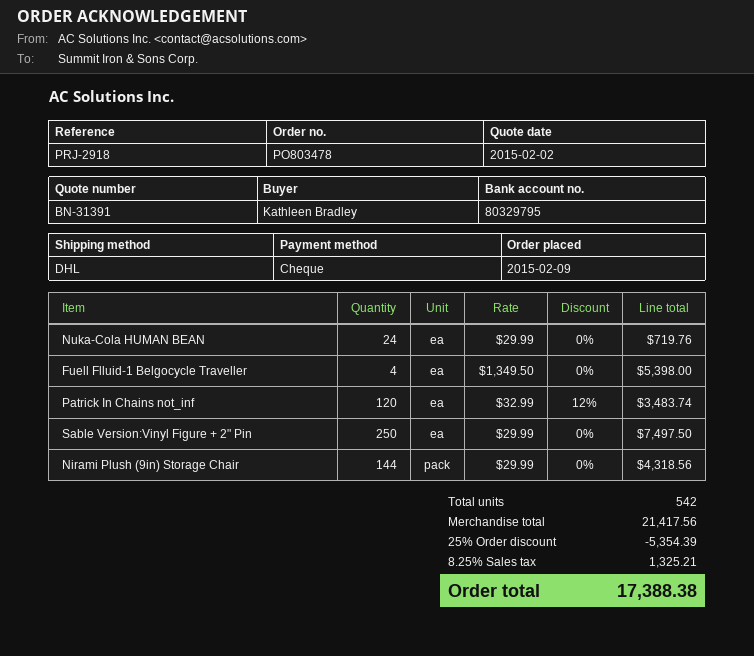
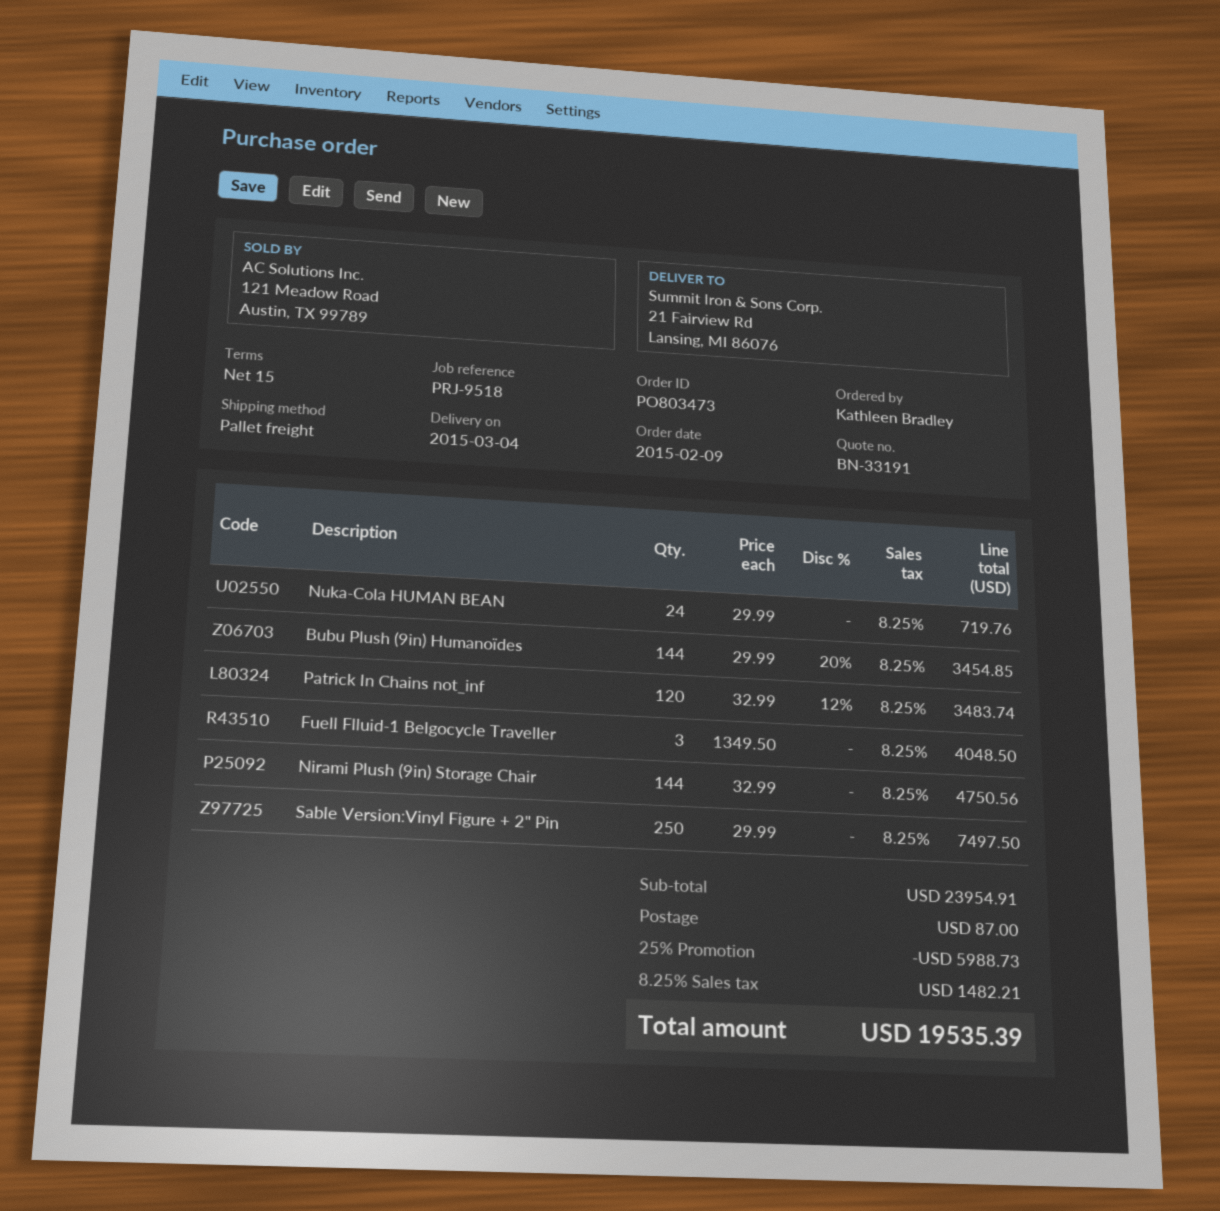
quote number: BN-31391 -> BN-33191
order number: PO803478 -> PO803473
reference: PRJ-2918 -> PRJ-9518
shipping method: DHL -> pallet freight
Fuell Flluid-1 Belgocycle Traveller: 4 x 1349.50 = 5398.00 -> 3 x 1349.50 = 4048.50
Nirami Plush (9in) Storage Chair: 144 x 29.99 = 4318.56 -> 144 x 32.99 = 4750.56
Bubu Plush (9in) Humanoïdes: none -> 144 x 29.99 - 20% = 3454.85
subtotal: 21417.56 -> 23954.91
discount: 25% = 5354.39 -> 25% = 5988.73
shipping: none -> 87.00
tax: 8.25% = 1325.21 -> 8.25% = 1482.21
total: 17388.38 -> 19535.39

